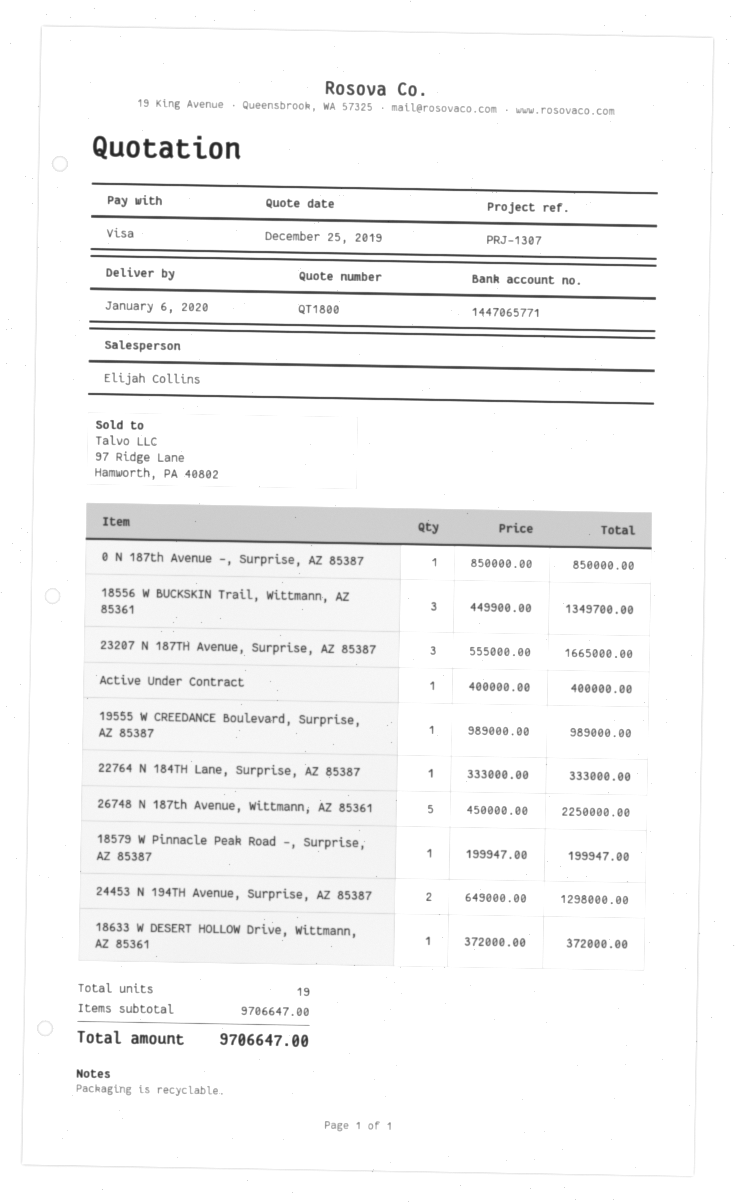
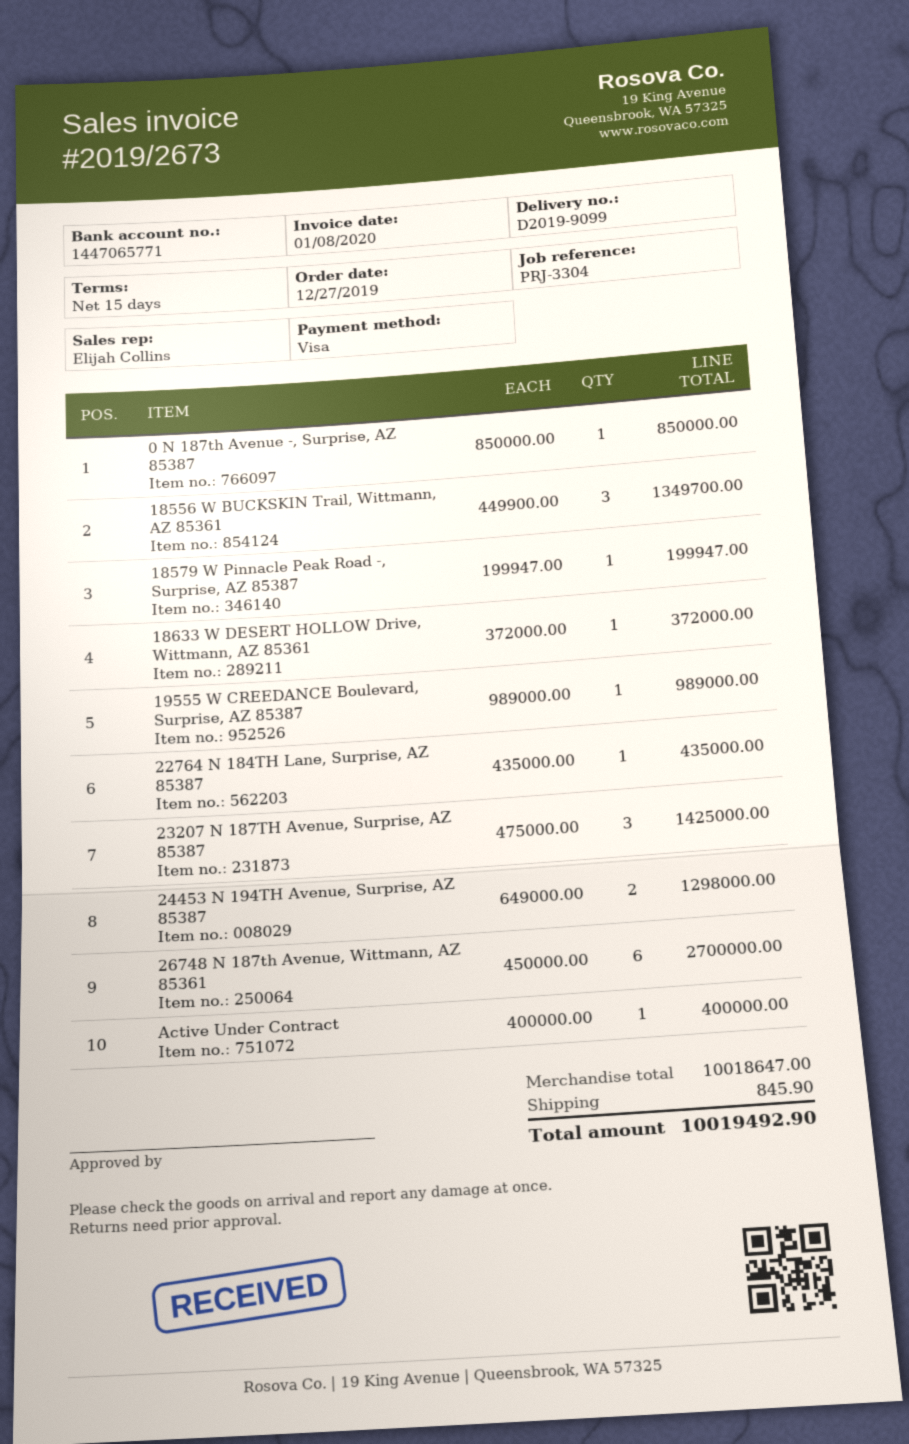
reference: PRJ-1307 -> PRJ-3304
23207 N 187TH Avenue, Surprise, AZ 85387: 3 x 555000.00 = 1665000.00 -> 3 x 475000.00 = 1425000.00
22764 N 184TH Lane, Surprise, AZ 85387: 1 x 333000.00 = 333000.00 -> 1 x 435000.00 = 435000.00
26748 N 187th Avenue, Wittmann, AZ 85361: 5 x 450000.00 = 2250000.00 -> 6 x 450000.00 = 2700000.00
subtotal: 9706647.00 -> 10018647.00
shipping: none -> 845.90
total: 9706647.00 -> 10019492.90

